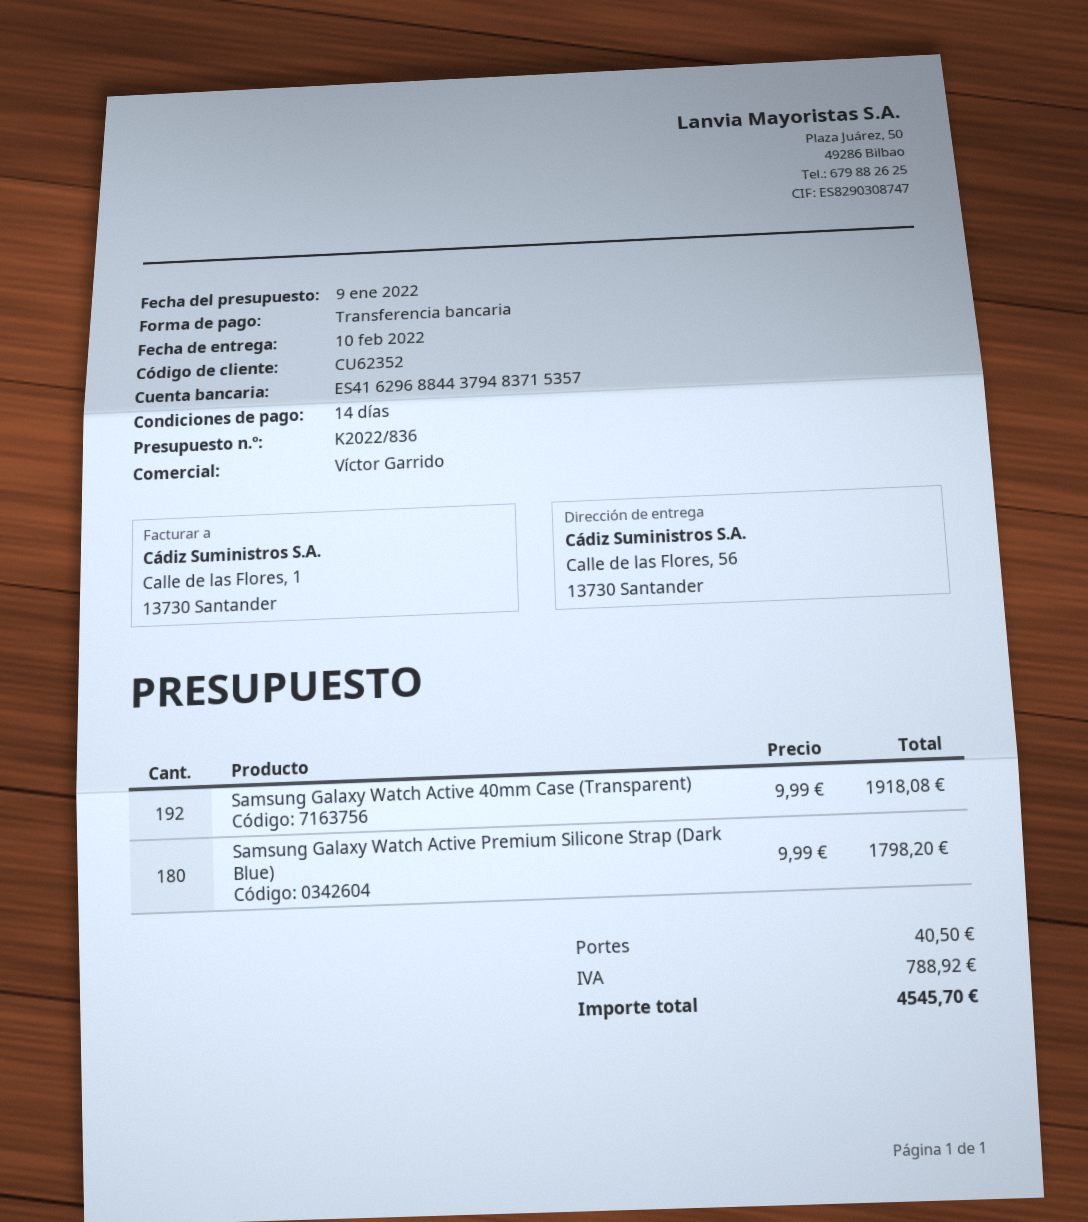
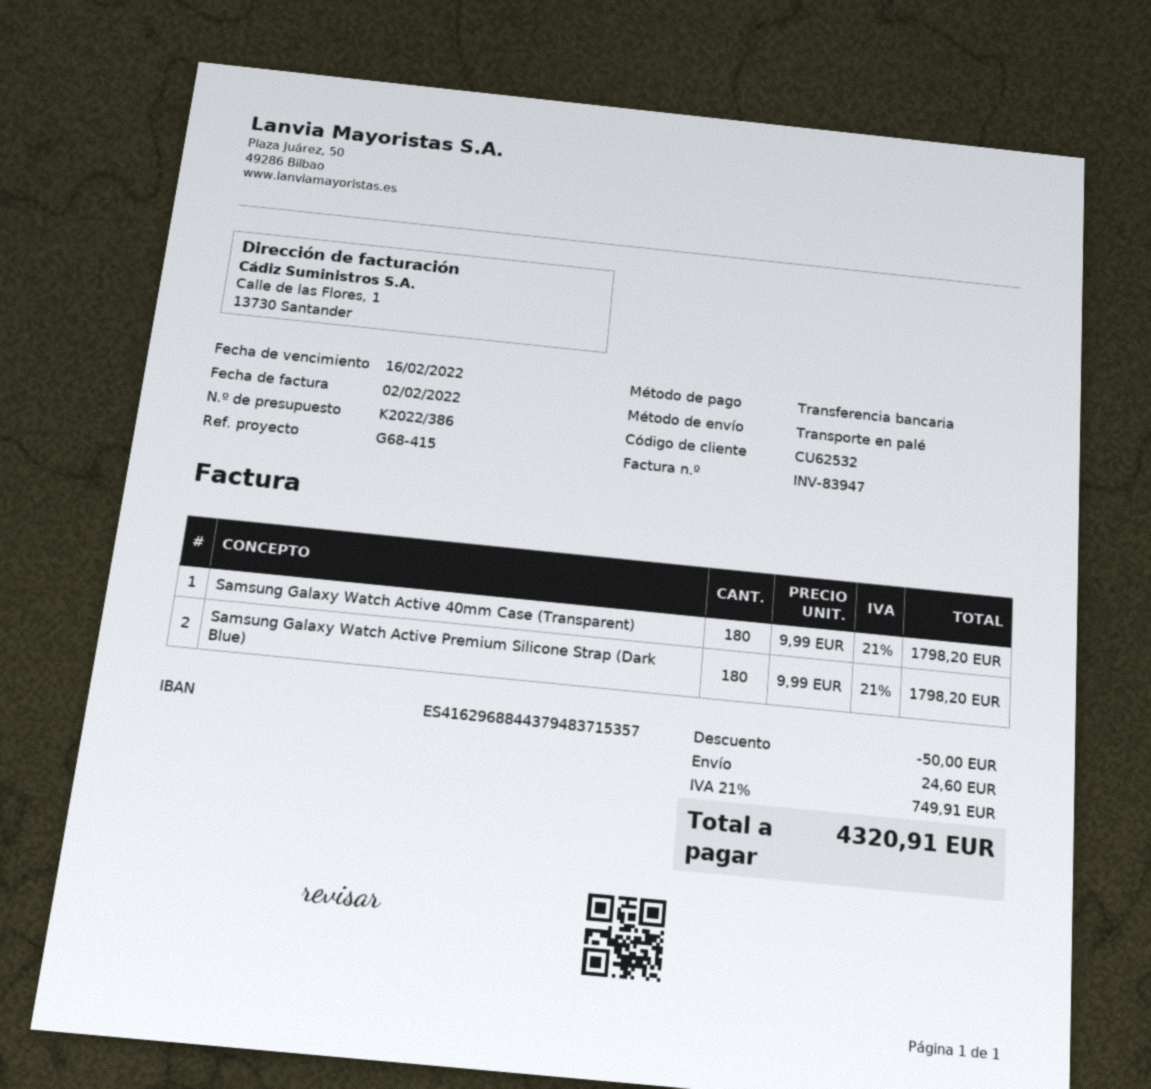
quote number: K2022/836 -> K2022/386
customer number: CU62352 -> CU62532
Samsung Galaxy Watch Active 40mm Case (Transparent): 192 x 9.99 = 1918.08 -> 180 x 9.99 = 1798.20
discount: none -> 50.00
shipping: 40.50 -> 24.60
tax: 788.92 -> 749.91
total: 4545.70 -> 4320.91

